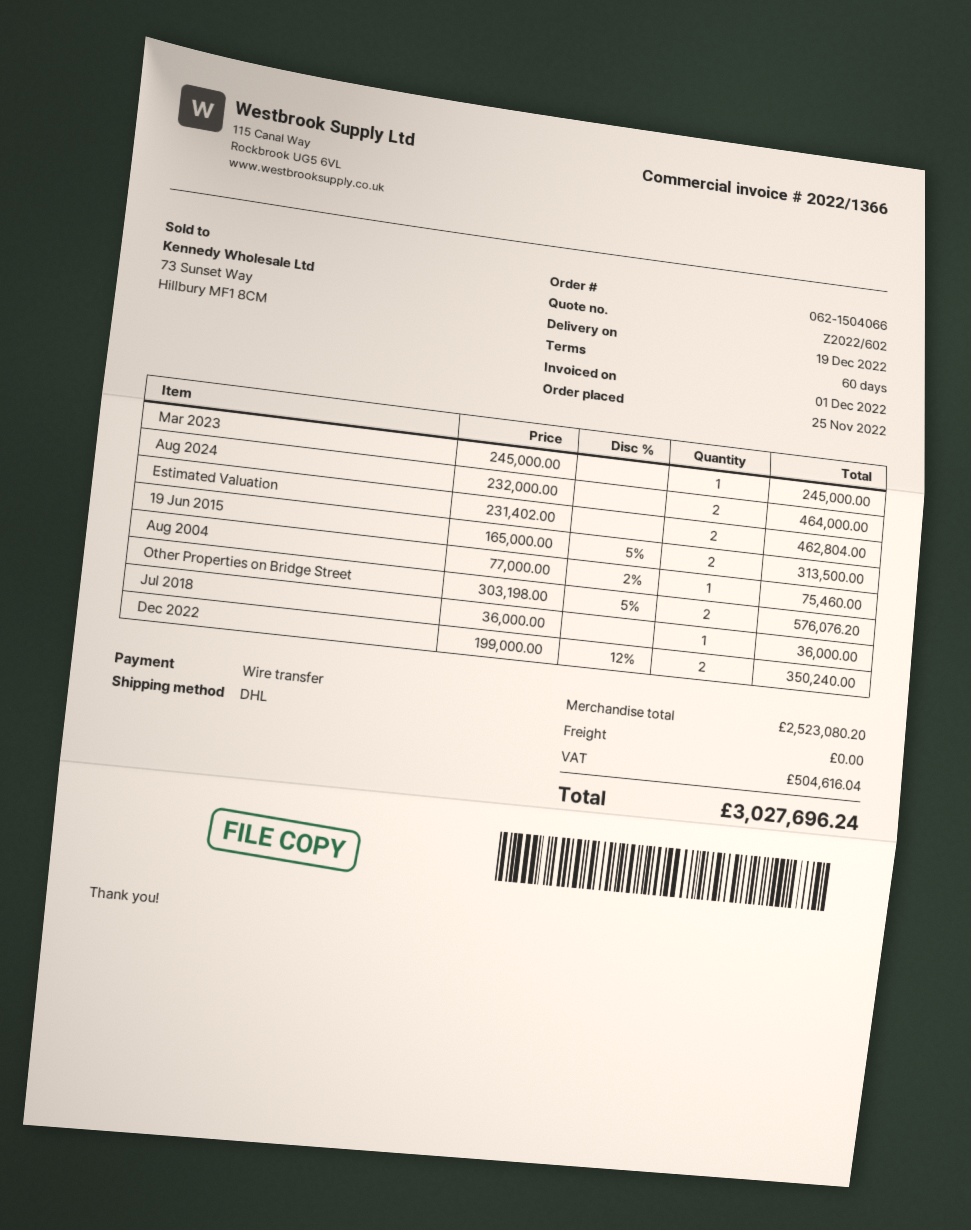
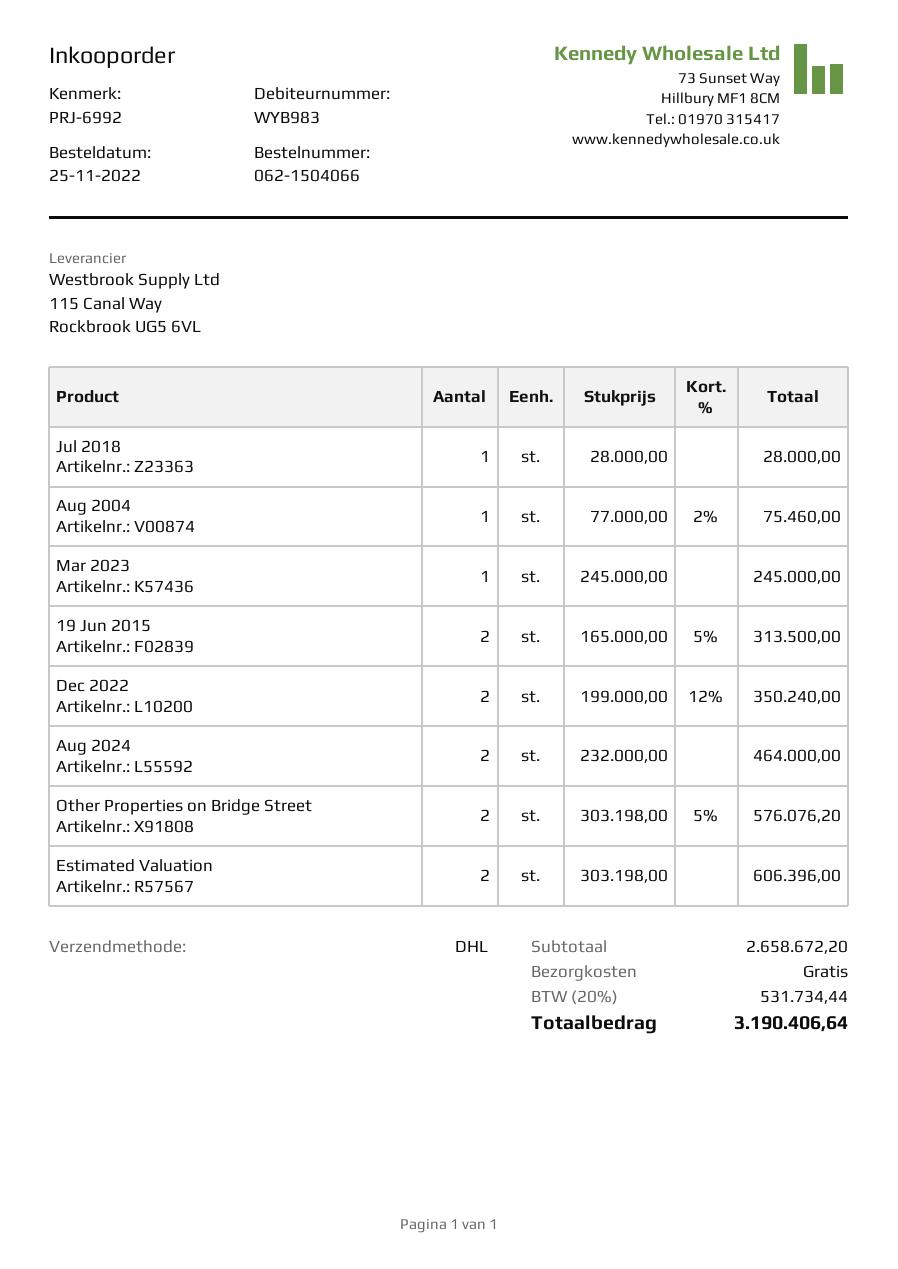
Estimated Valuation: 2 x 231402.00 = 462804.00 -> 2 x 303198.00 = 606396.00
Jul 2018: 1 x 36000.00 = 36000.00 -> 1 x 28000.00 = 28000.00
subtotal: 2523080.20 -> 2658672.20
tax: 504616.04 -> 531734.44
total: 3027696.24 -> 3190406.64

